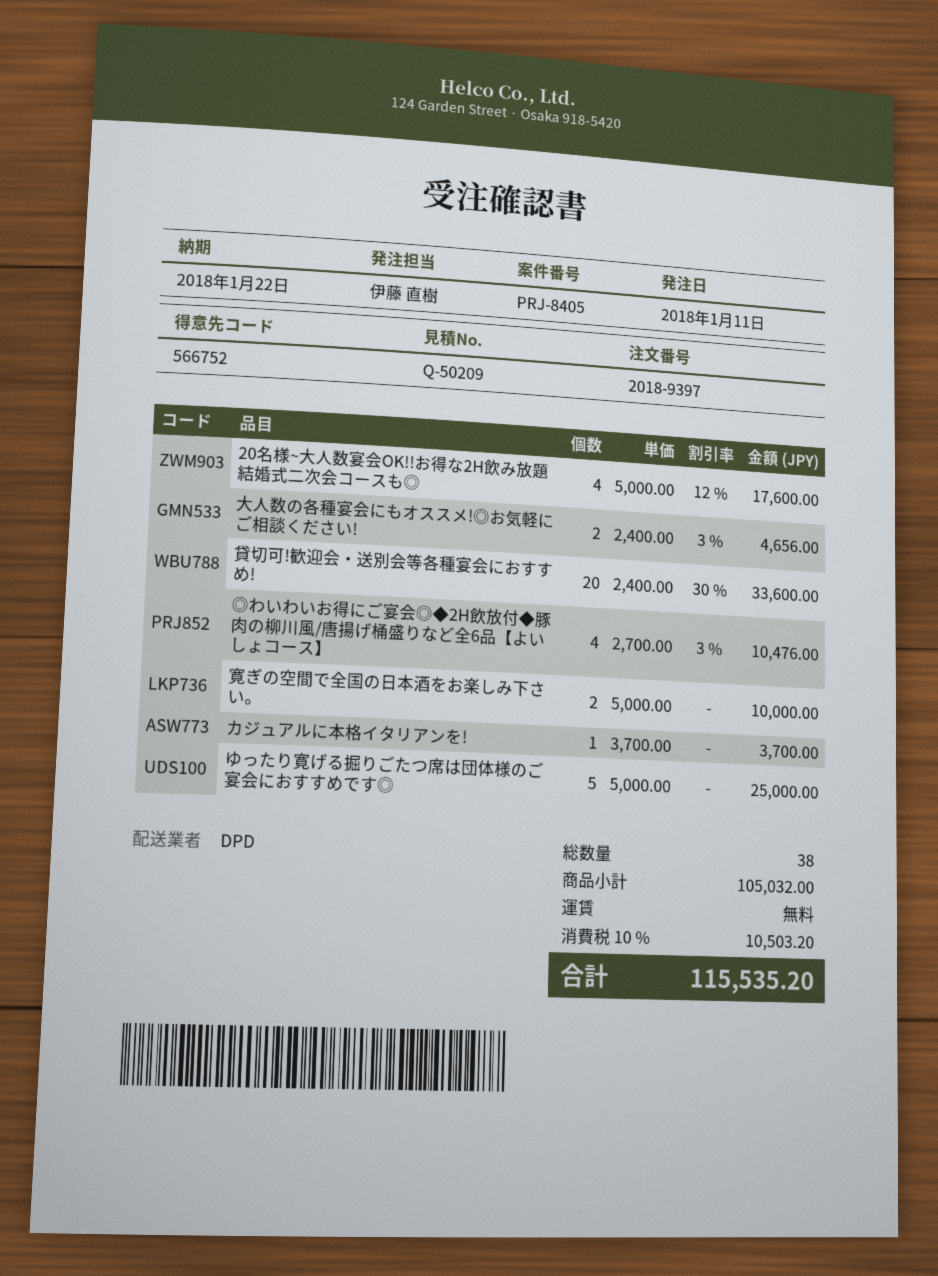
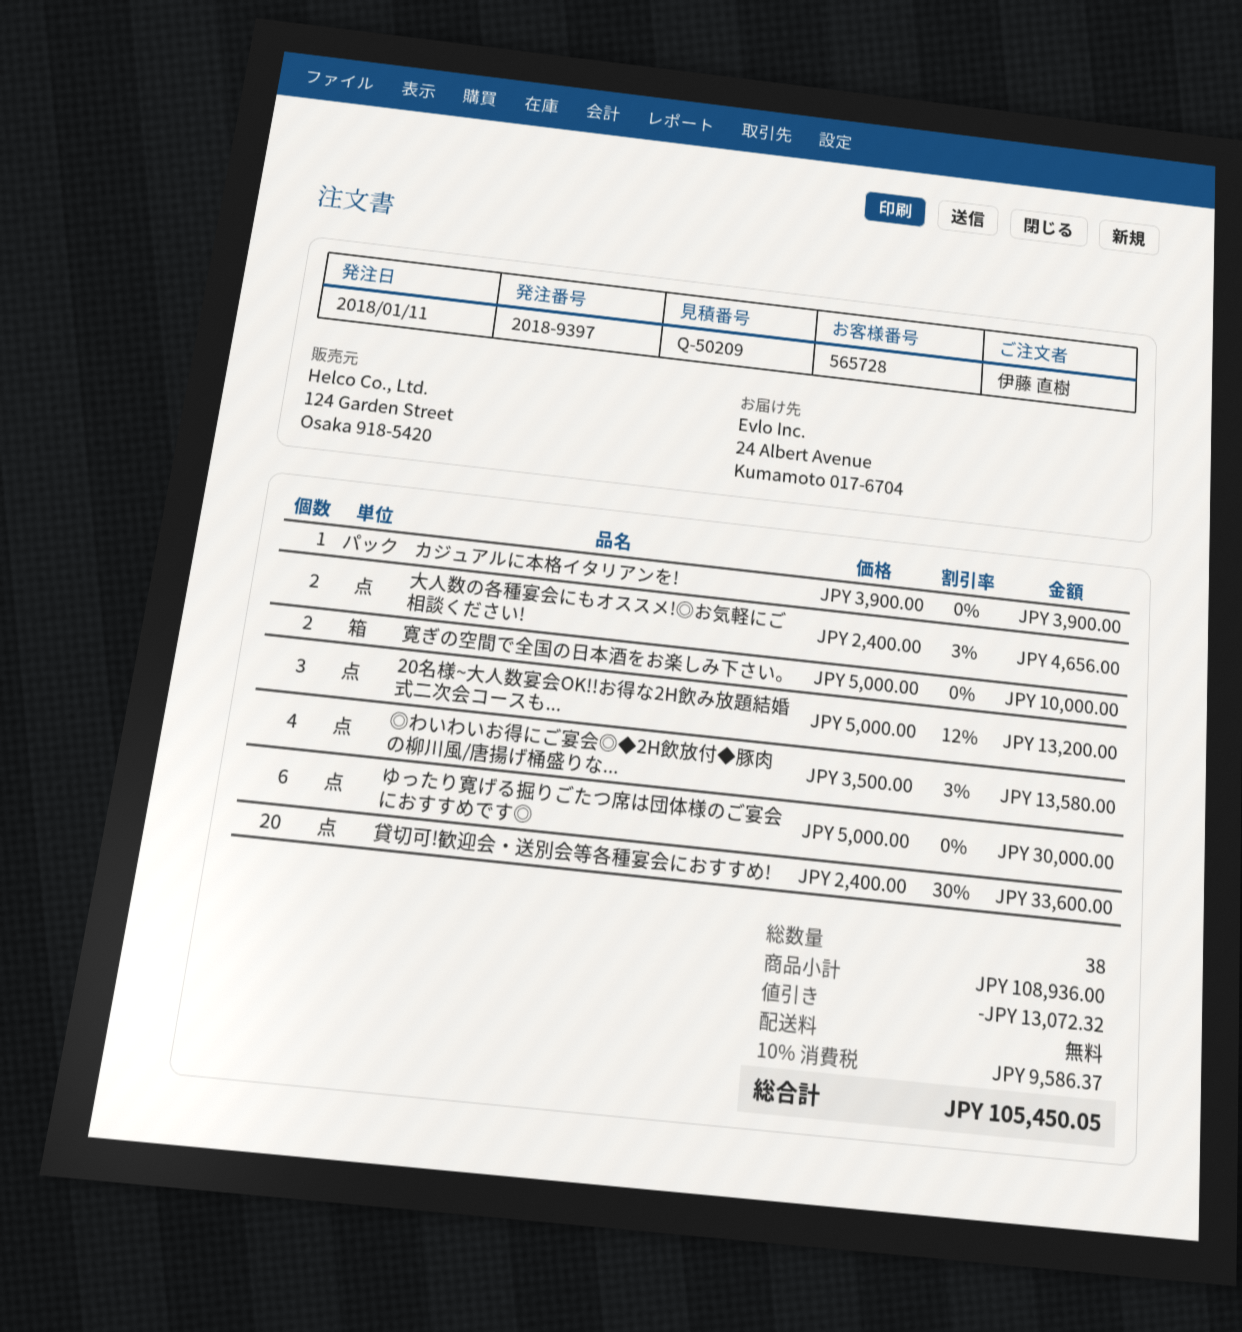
customer number: 566752 -> 565728
20名様~大人数宴会OK!!お得な2H飲み放題結婚式二次会コースも◎: 4 x 5000.00 - 12% = 17600.00 -> 3 x 5000.00 - 12% = 13200.00
◎わいわいお得にご宴会◎◆2H飲放付◆豚肉の柳川風/唐揚げ桶盛りなど全6品【よいしょコース】: 4 x 2700.00 - 3% = 10476.00 -> 4 x 3500.00 - 3% = 13580.00
カジュアルに本格イタリアンを!: 1 x 3700.00 = 3700.00 -> 1 x 3900.00 = 3900.00
ゆったり寛げる掘りごたつ席は団体様のご宴会におすすめです◎: 5 x 5000.00 = 25000.00 -> 6 x 5000.00 = 30000.00
subtotal: 105032.00 -> 108936.00
discount: none -> 13072.32
tax: 10% = 10503.20 -> 10% = 9586.37
total: 115535.20 -> 105450.05

